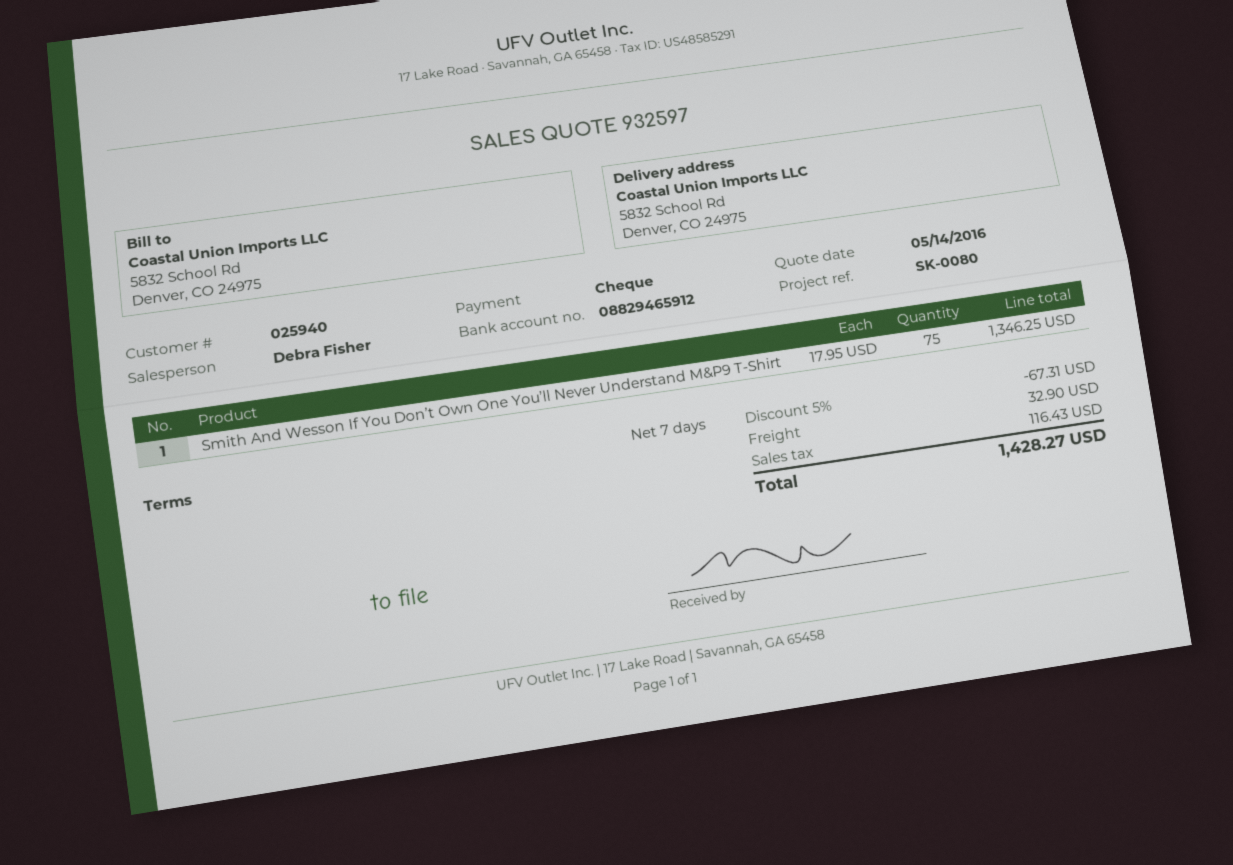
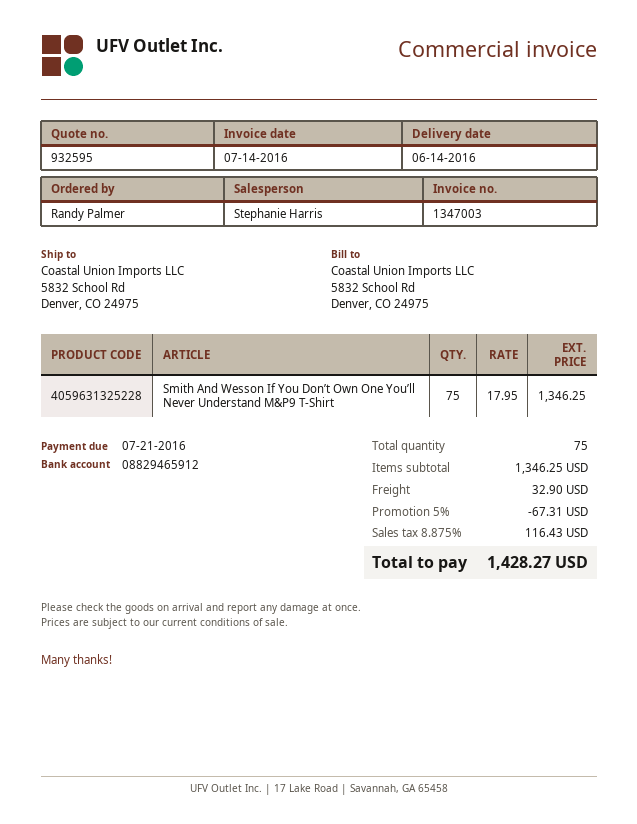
quote number: 932597 -> 932595
sales rep: Debra Fisher -> Stephanie Harris

